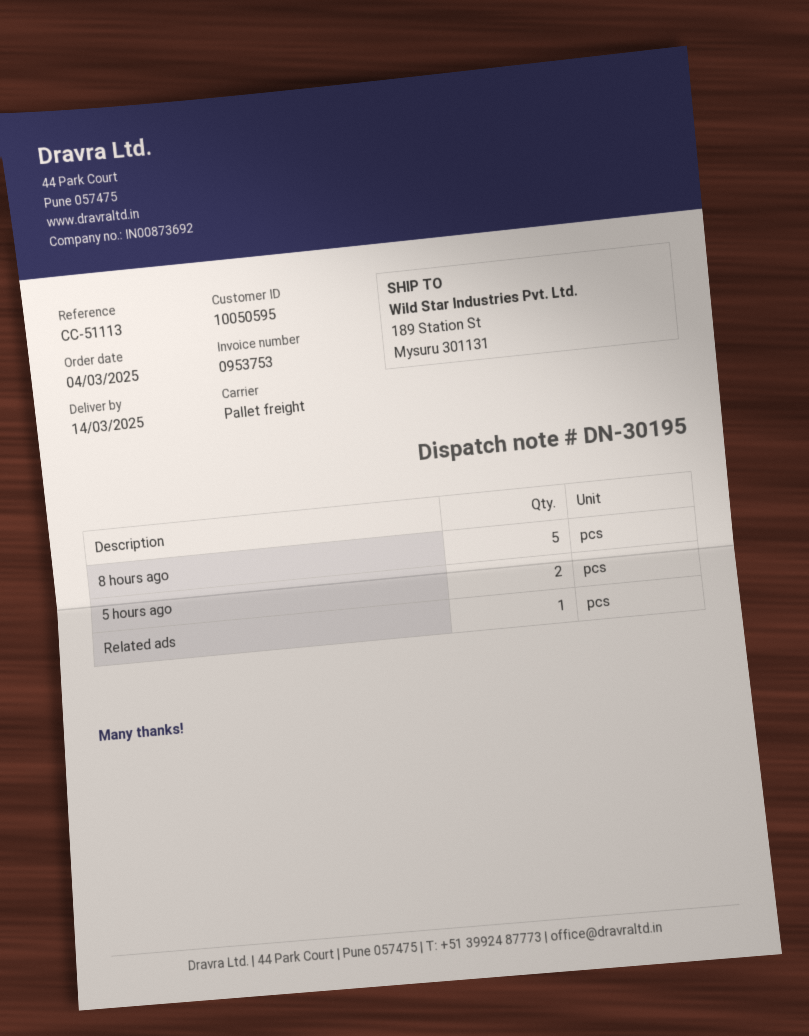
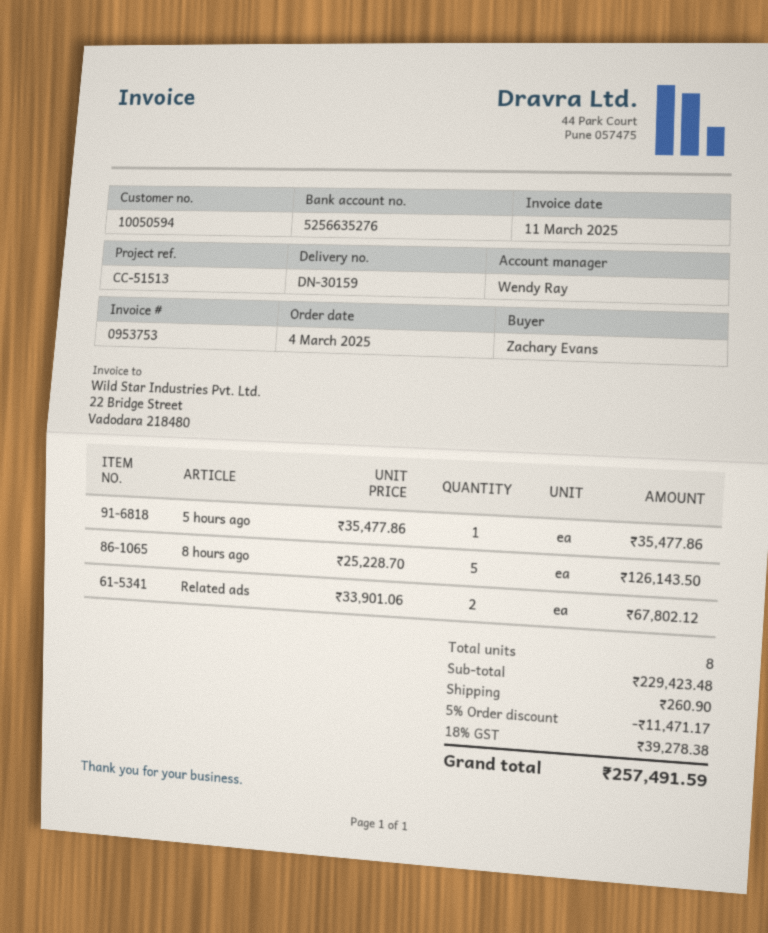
delivery note number: DN-30195 -> DN-30159
customer number: 10050595 -> 10050594
reference: CC-51113 -> CC-51513
5 hours ago: 2 -> 1
Related ads: 1 -> 2

